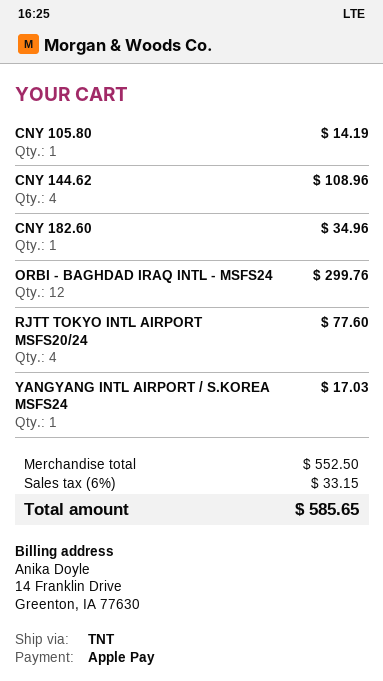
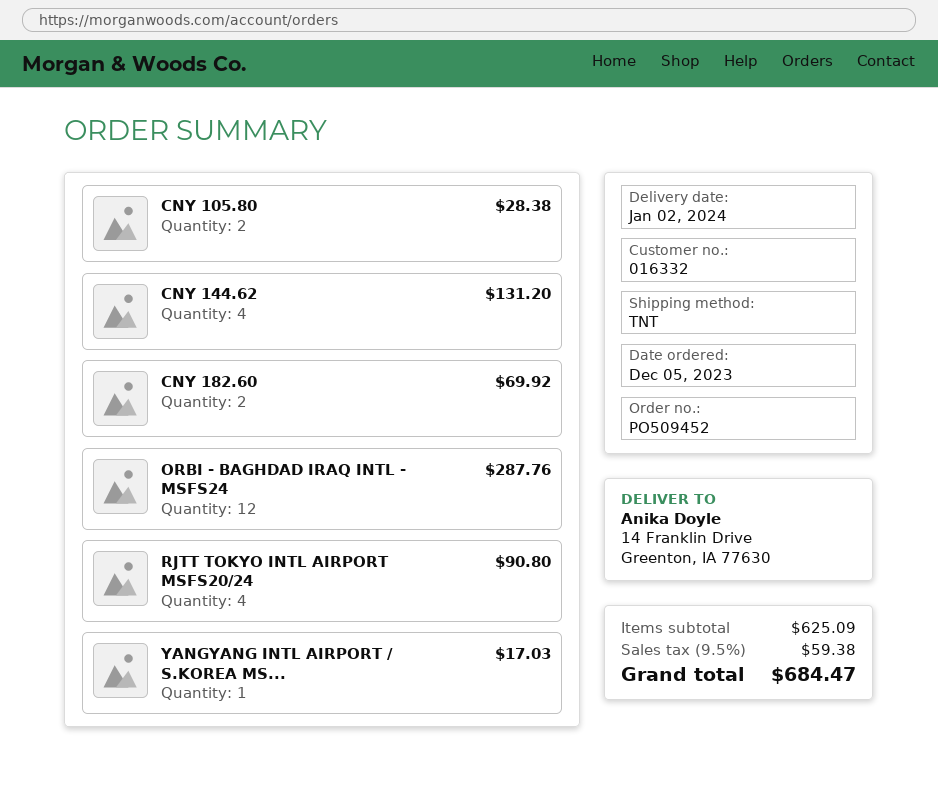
CNY 105.80: 1 for 14.19 -> 2 for 28.38
CNY 144.62: 4 for 108.96 -> 4 for 131.20
CNY 182.60: 1 for 34.96 -> 2 for 69.92
ORBI - BAGHDAD IRAQ INTL - MSFS24: 12 for 299.76 -> 12 for 287.76
RJTT TOKYO INTL AIRPORT MSFS20/24: 4 for 77.60 -> 4 for 90.80
subtotal: 552.50 -> 625.09
tax: 6% = 33.15 -> 9.5% = 59.38
total: 585.65 -> 684.47

